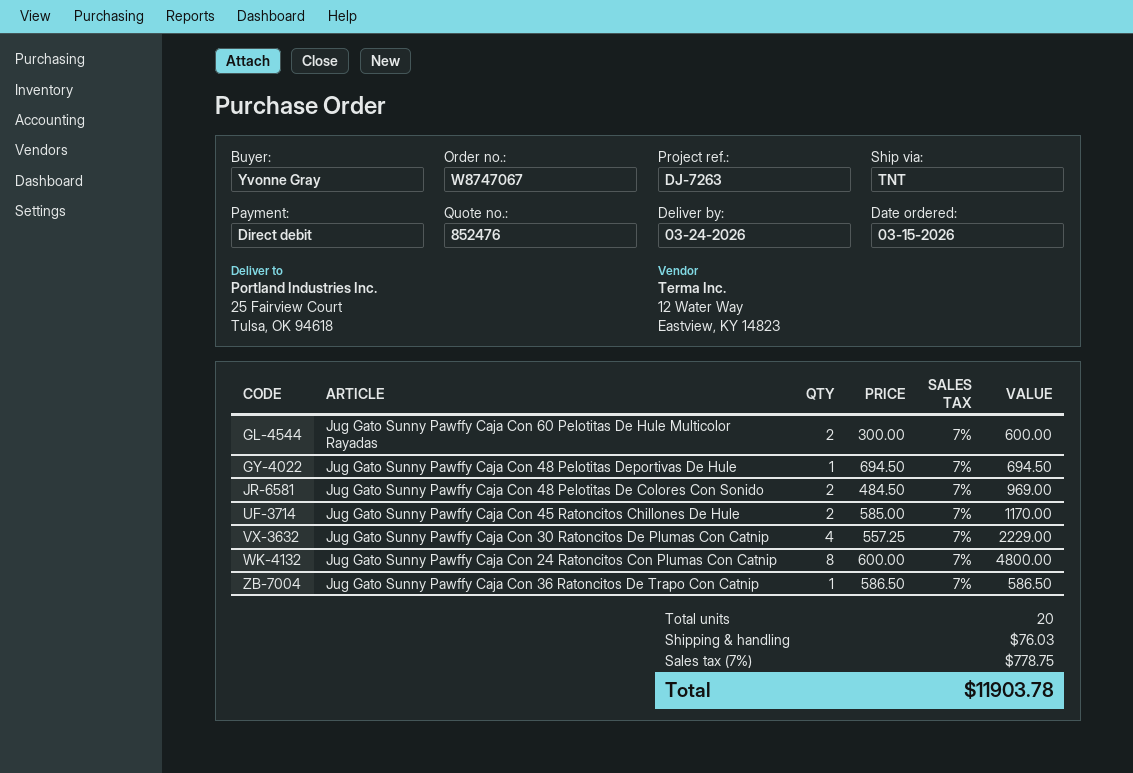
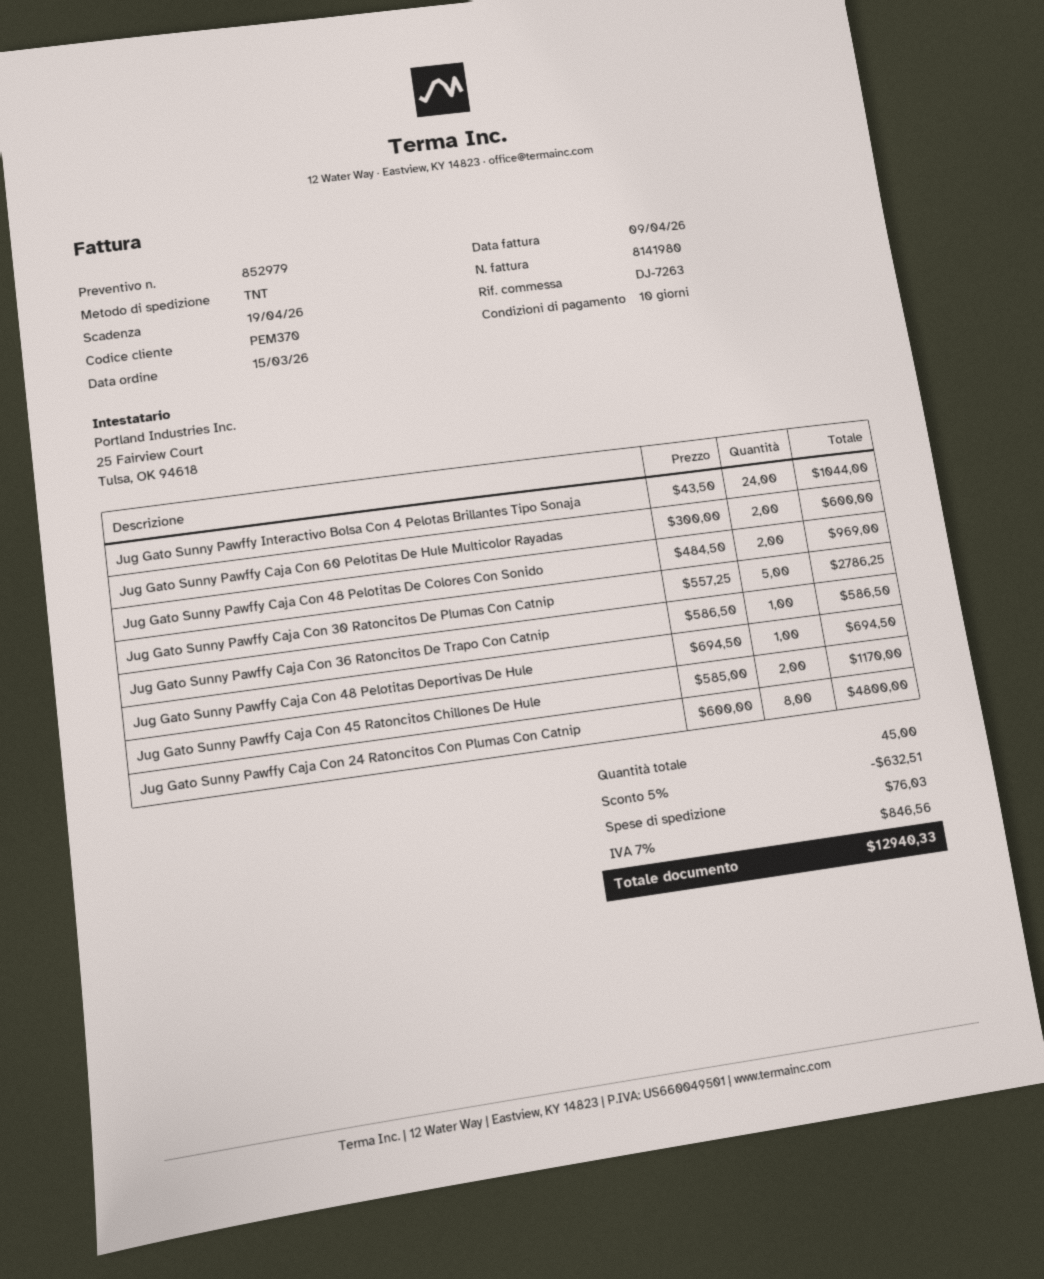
quote number: 852476 -> 852979
Jug Gato Sunny Pawffy Caja Con 30 Ratoncitos De Plumas Con Catnip: 4 x 557.25 = 2229.00 -> 5 x 557.25 = 2786.25
Jug Gato Sunny Pawffy Interactivo Bolsa Con 4 Pelotas Brillantes Tipo Sonaja: none -> 24 x 43.50 = 1044.00
total quantity: 20 -> 45
discount: none -> 5% = 632.51
tax: 7% = 778.75 -> 7% = 846.56
total: 11903.78 -> 12940.33

